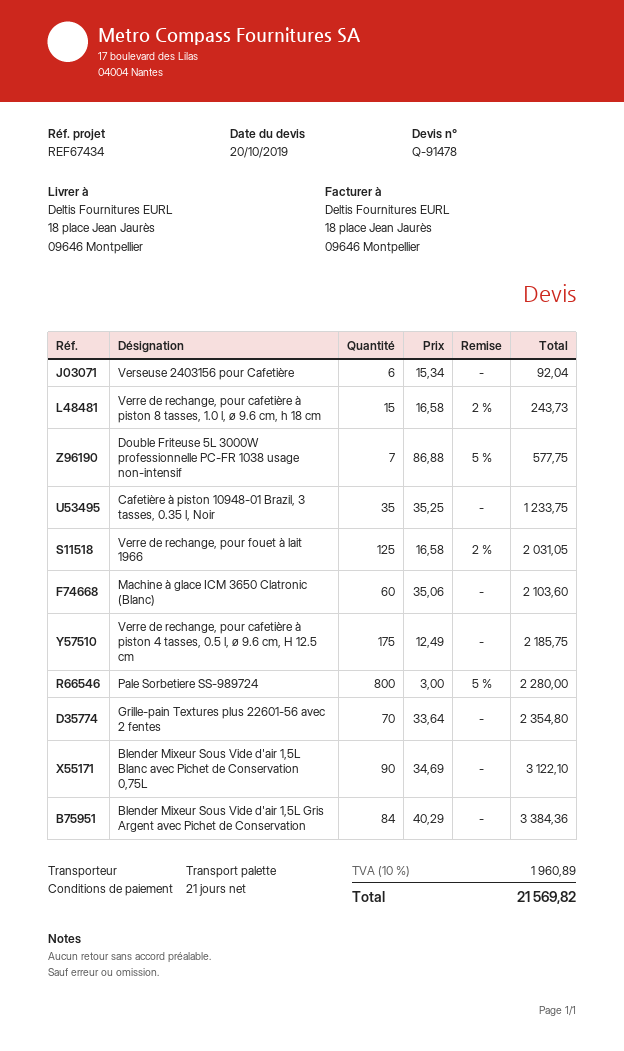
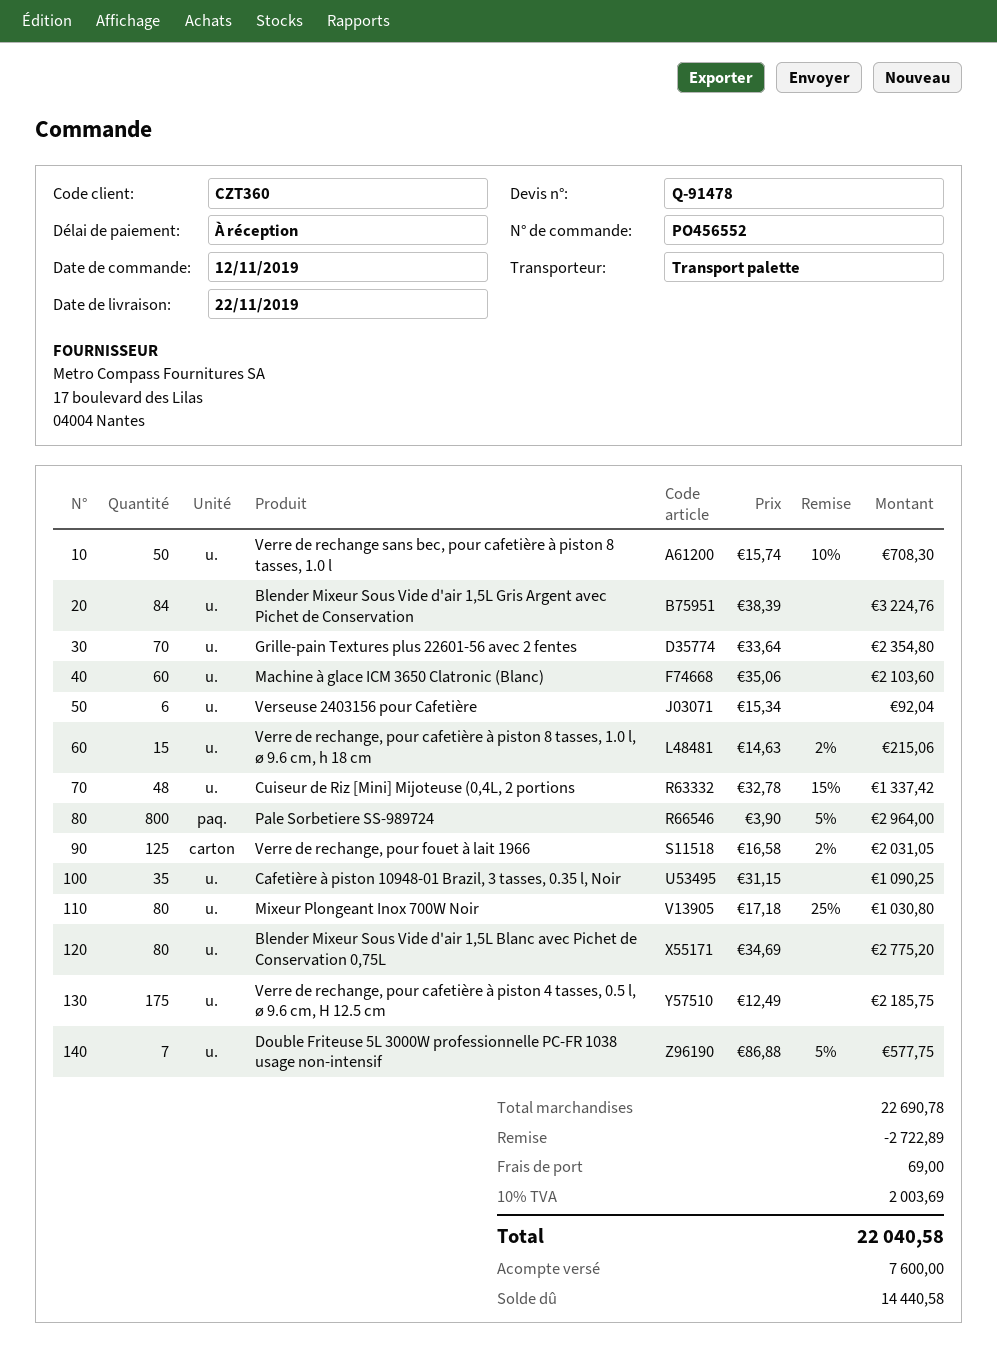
payment terms: 21 days -> on receipt
Verre de rechange, pour cafetière à piston 8 tasses, 1.0 l, ø 9.6 cm, h 18 cm: 15 x 16.58 - 2% = 243.73 -> 15 x 14.63 - 2% = 215.06
Cafetière à piston 10948-01 Brazil, 3 tasses, 0.35 l, Noir: 35 x 35.25 = 1233.75 -> 35 x 31.15 = 1090.25
Pale Sorbetiere SS-989724: 800 x 3.00 - 5% = 2280.00 -> 800 x 3.90 - 5% = 2964.00
Blender Mixeur Sous Vide d'air 1,5L Blanc avec Pichet de Conservation 0,75L: 90 x 34.69 = 3122.10 -> 80 x 34.69 = 2775.20
Blender Mixeur Sous Vide d'air 1,5L Gris Argent avec Pichet de Conservation: 84 x 40.29 = 3384.36 -> 84 x 38.39 = 3224.76
Verre de rechange sans bec, pour cafetière à piston 8 tasses, 1.0 l: none -> 50 x 15.74 - 10% = 708.30
Cuiseur de Riz [Mini] Mijoteuse (0,4L, 2 portions: none -> 48 x 32.78 - 15% = 1337.42
Mixeur Plongeant Inox 700W Noir: none -> 80 x 17.18 - 25% = 1030.80
discount: none -> 2722.89
shipping: none -> 69.00
tax: 10% = 1960.89 -> 10% = 2003.69
total: 21569.82 -> 22040.58

